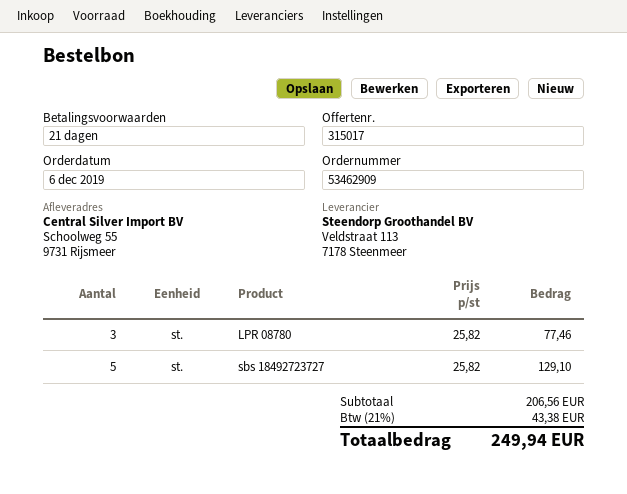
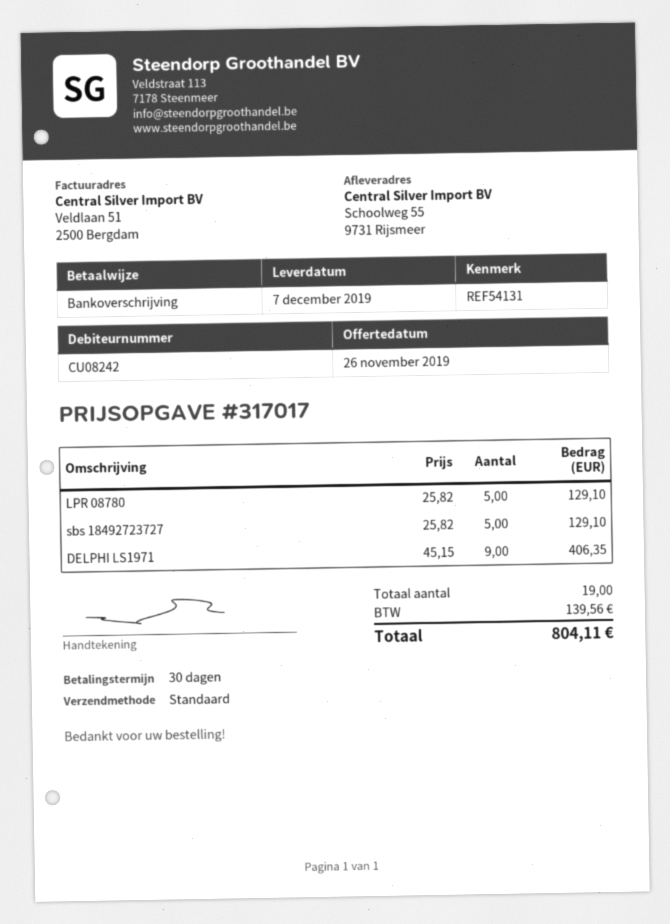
quote number: 315017 -> 317017
payment terms: 21 days -> 30 days
LPR 08780: 3 x 25.82 = 77.46 -> 5 x 25.82 = 129.10
DELPHI LS1971: none -> 9 x 45.15 = 406.35
tax: 43.38 -> 139.56
total: 249.94 -> 804.11

